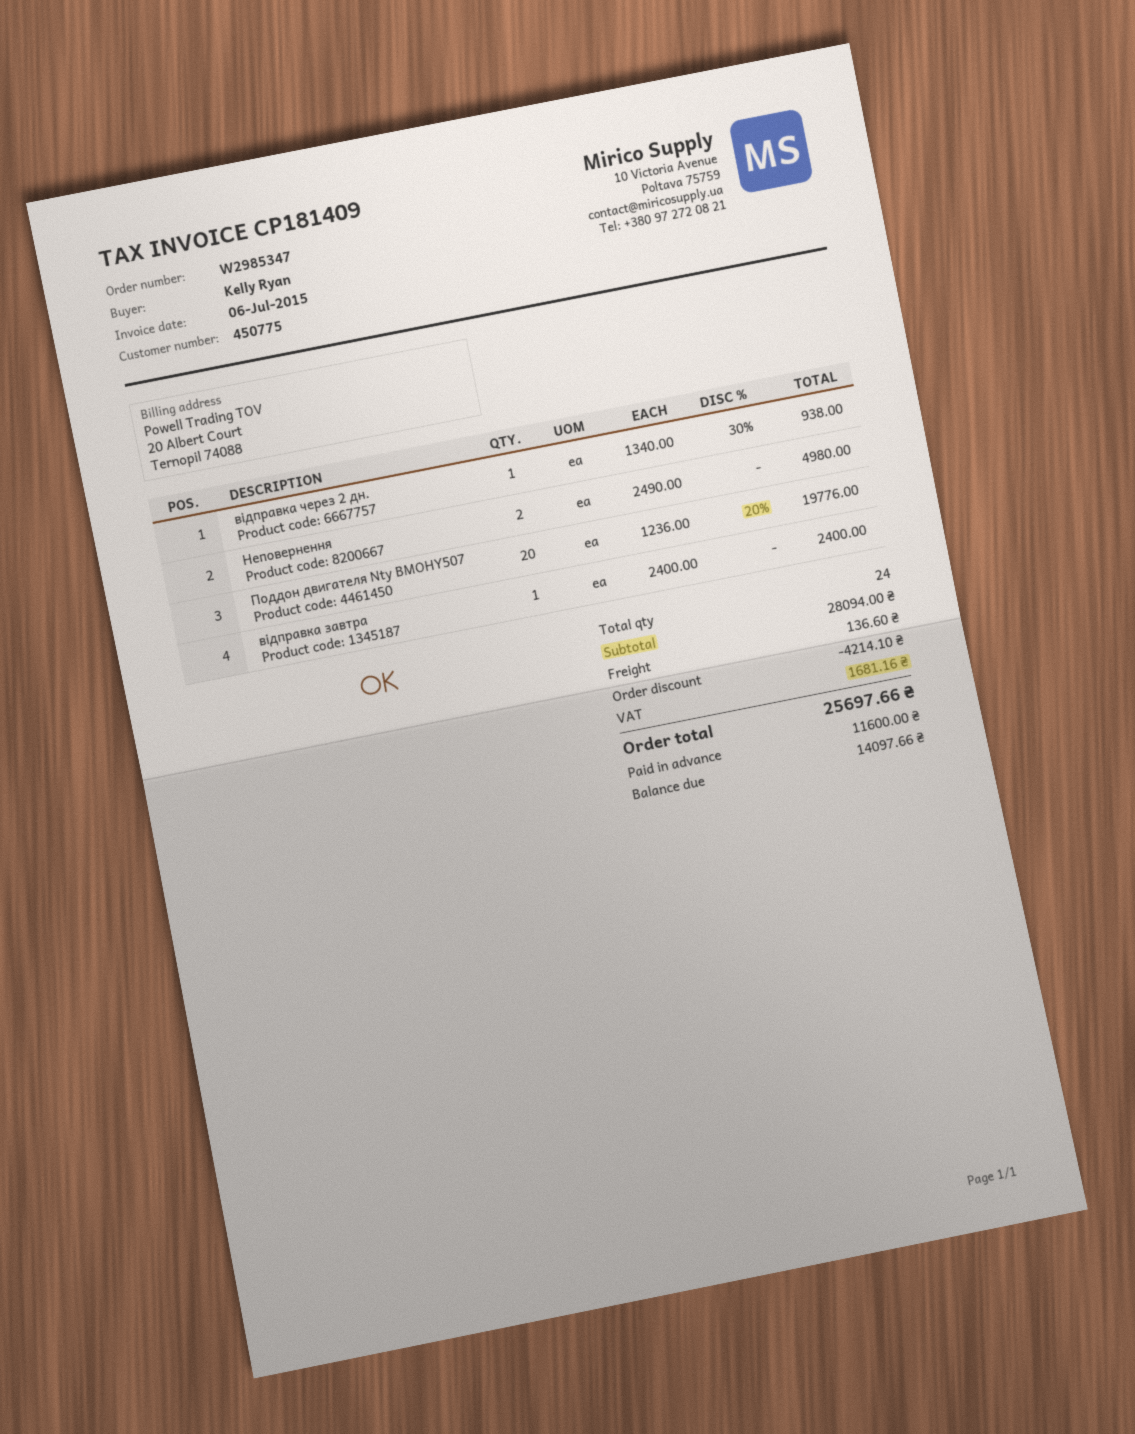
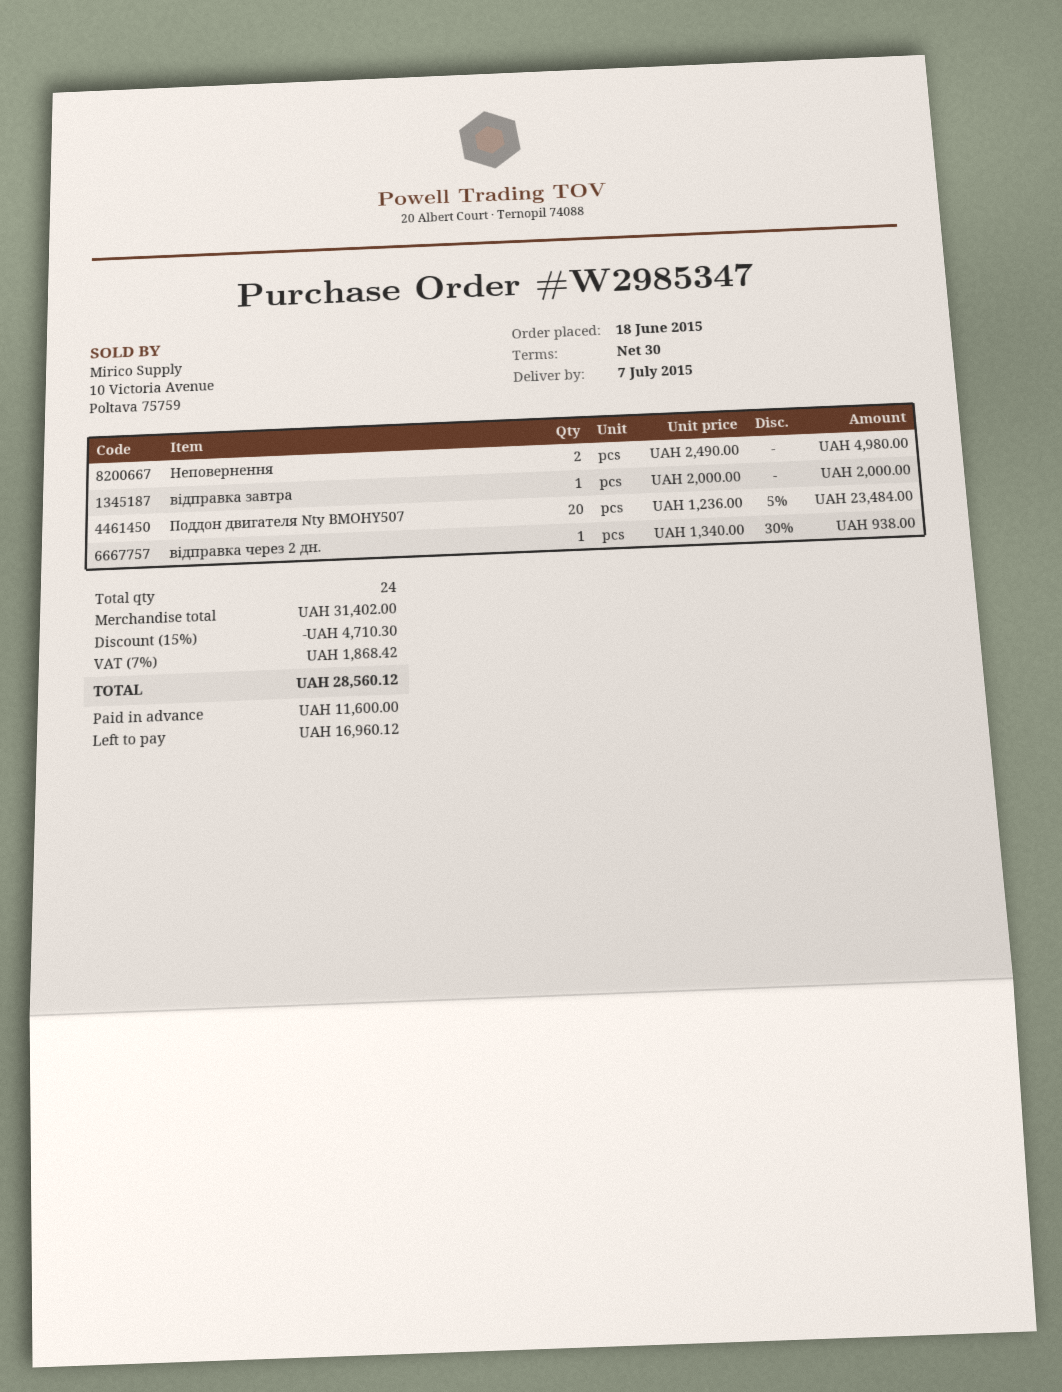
Поддон двигателя Nty BMOHY507: 20 x 1236.00 - 20% = 19776.00 -> 20 x 1236.00 - 5% = 23484.00
відправка завтра: 1 x 2400.00 = 2400.00 -> 1 x 2000.00 = 2000.00
subtotal: 28094.00 -> 31402.00
discount: 4214.10 -> 4710.30
shipping: 136.60 -> none
tax: 1681.16 -> 1868.42
total: 25697.66 -> 28560.12
balance: 14097.66 -> 16960.12

